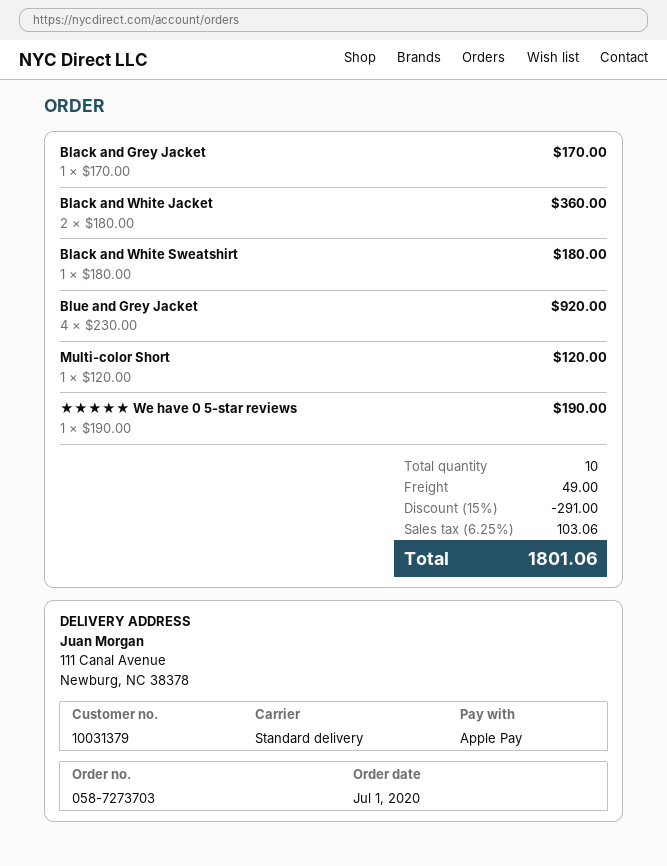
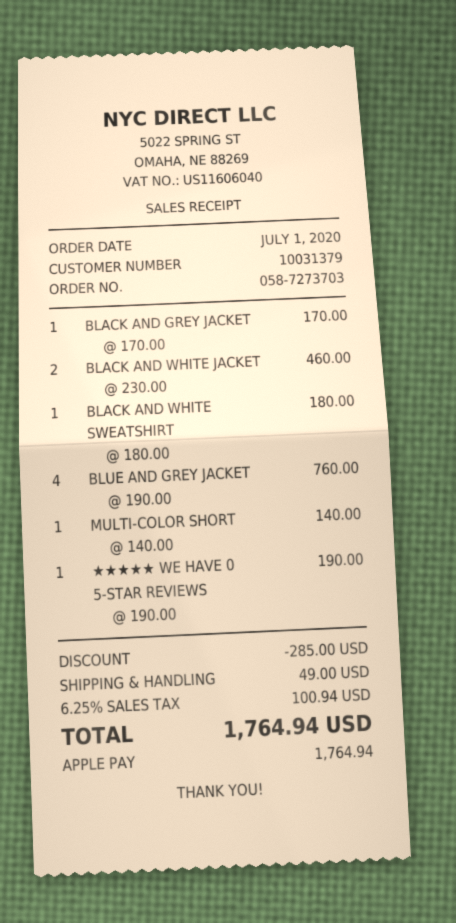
Black and White Jacket: 2 x 180.00 = 360.00 -> 2 x 230.00 = 460.00
Blue and Grey Jacket: 4 x 230.00 = 920.00 -> 4 x 190.00 = 760.00
Multi-color Short: 1 x 120.00 = 120.00 -> 1 x 140.00 = 140.00
discount: 291.00 -> 285.00
tax: 6.25% = 103.06 -> 6.25% = 100.94
total: 1801.06 -> 1764.94

